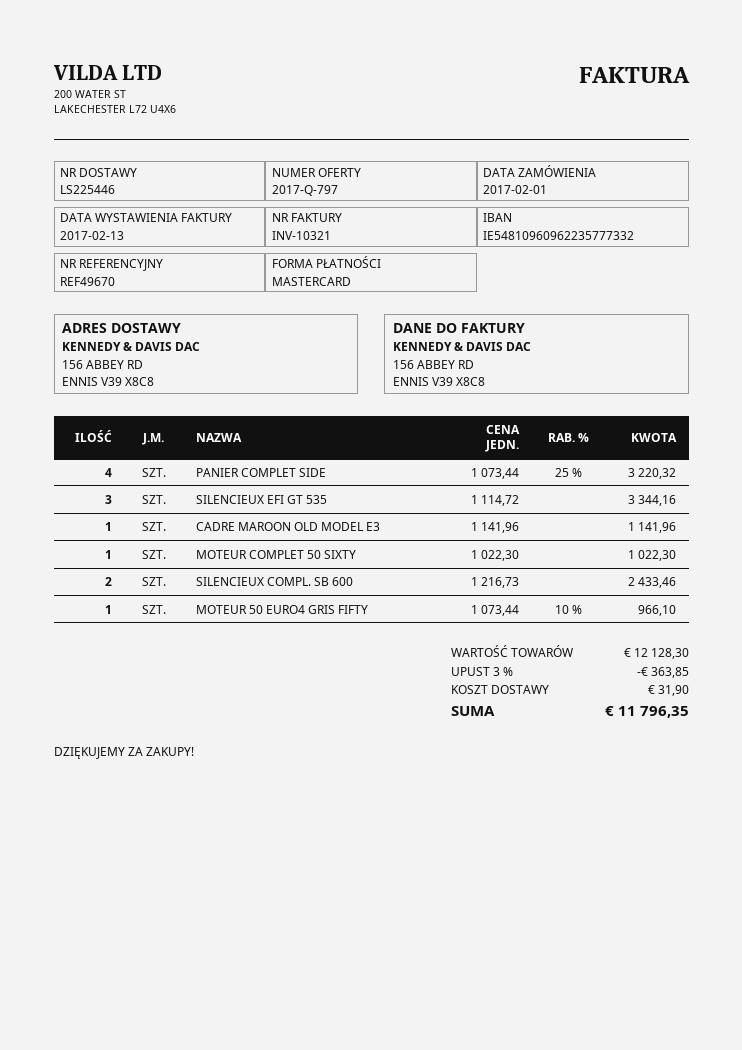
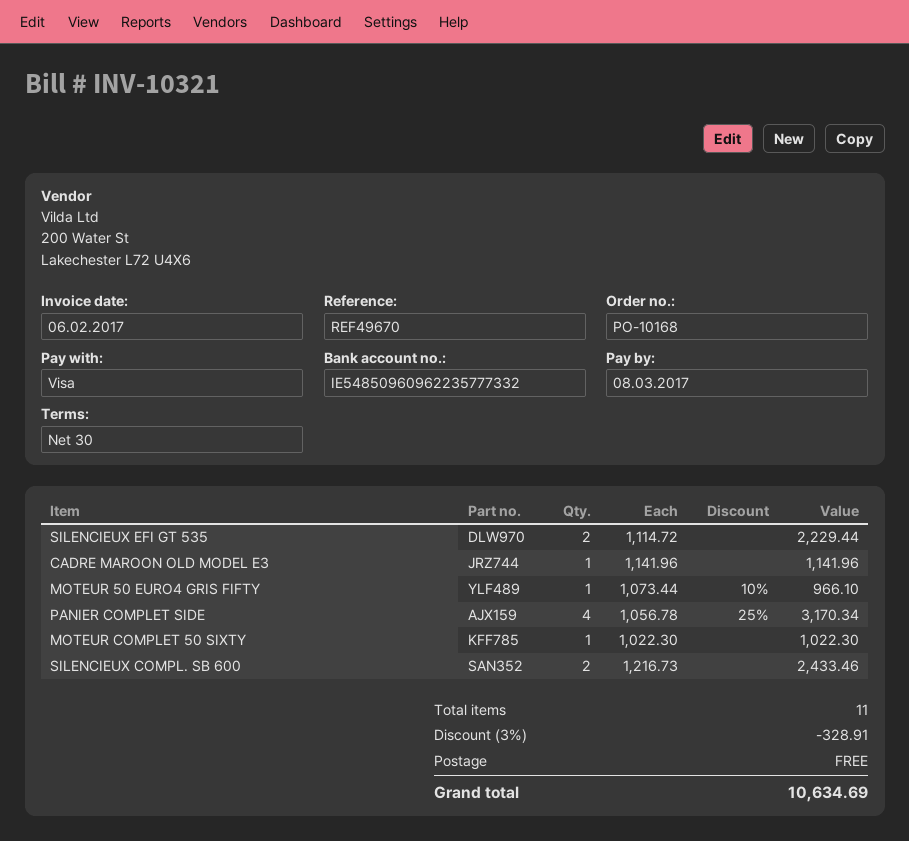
invoice date: 2017-02-13 -> 2017-02-06
payment method: Mastercard -> Visa
bank account: IE54810960962235777332 -> IE54850960962235777332
PANIER COMPLET SIDE: 4 x 1073.44 - 25% = 3220.32 -> 4 x 1056.78 - 25% = 3170.34
SILENCIEUX EFI GT 535: 3 x 1114.72 = 3344.16 -> 2 x 1114.72 = 2229.44
discount: 3% = 363.85 -> 3% = 328.91
shipping: 31.90 -> 0.00
total: 11796.35 -> 10634.69

